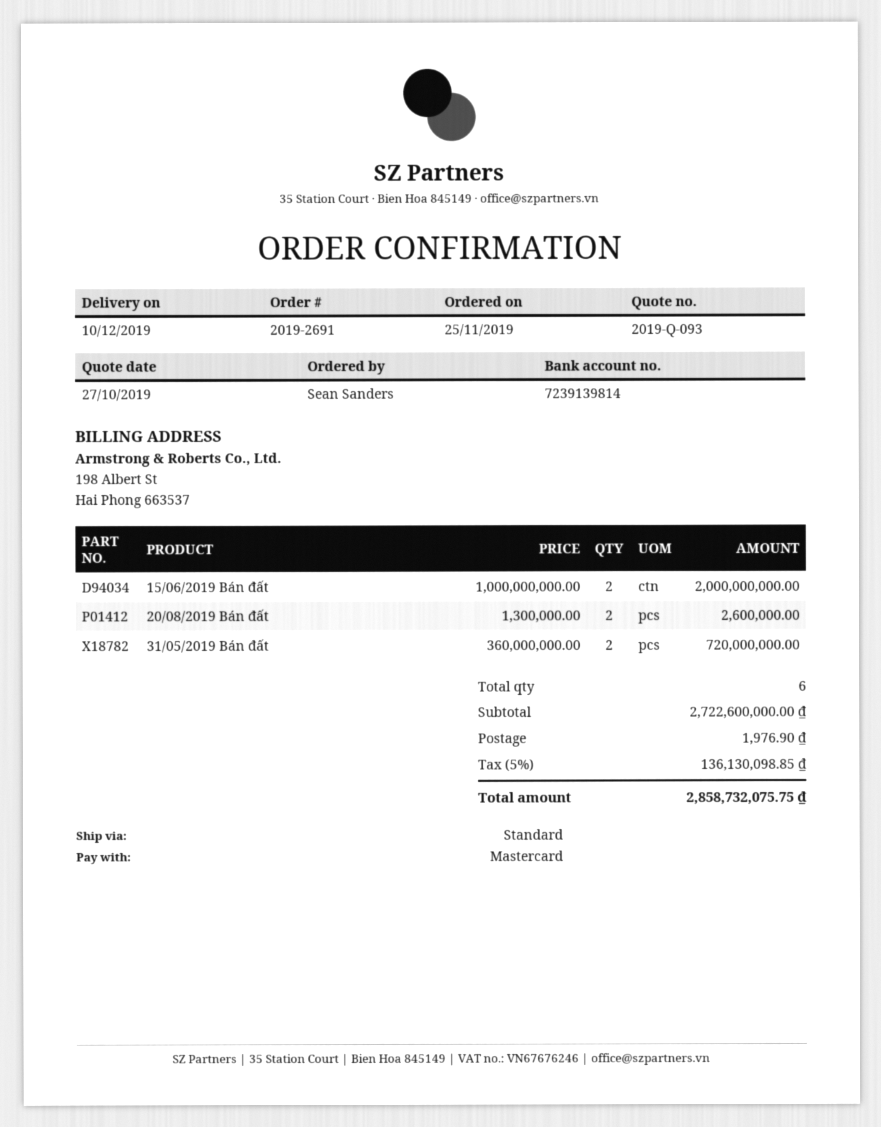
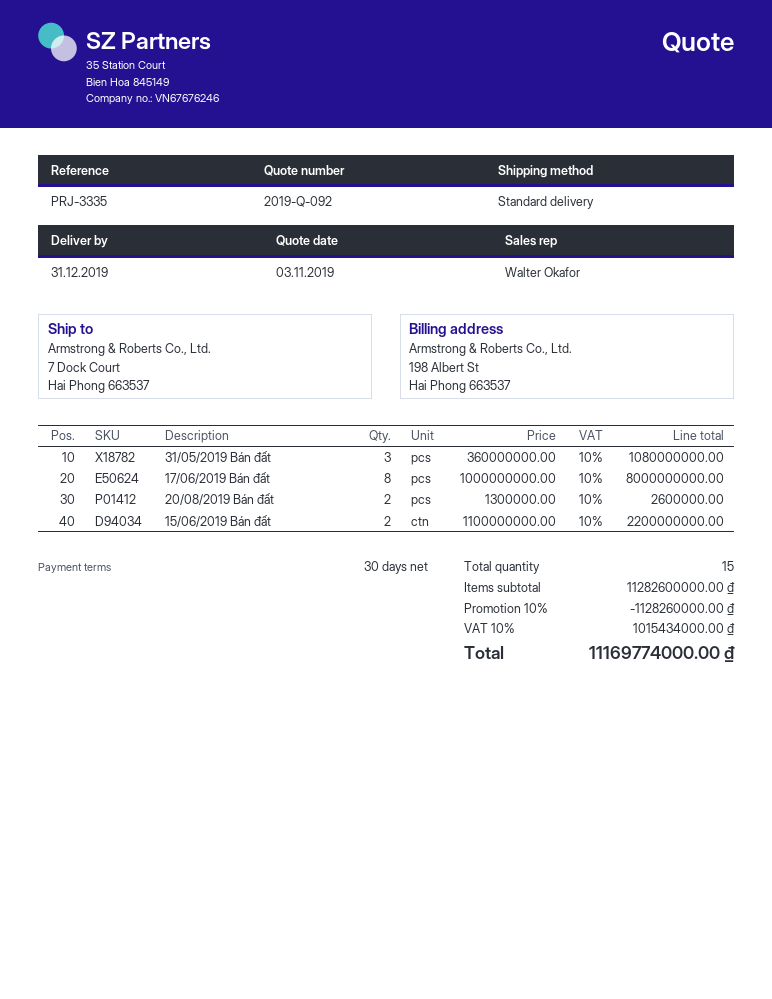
quote number: 2019-Q-093 -> 2019-Q-092
quote date: 2019-10-27 -> 2019-11-03
delivery date: 2019-12-10 -> 2019-12-31
15/06/2019 Bán đất: 2 x 1000000000.00 = 2000000000.00 -> 2 x 1100000000.00 = 2200000000.00
31/05/2019 Bán đất: 2 x 360000000.00 = 720000000.00 -> 3 x 360000000.00 = 1080000000.00
17/06/2019 Bán đất: none -> 8 x 1000000000.00 = 8000000000.00
total quantity: 6 -> 15
subtotal: 2722600000.00 -> 11282600000.00
discount: none -> 10% = 1128260000.00
shipping: 1976.90 -> none
tax: 5% = 136130098.85 -> 10% = 1015434000.00
total: 2858732075.75 -> 11169774000.00

